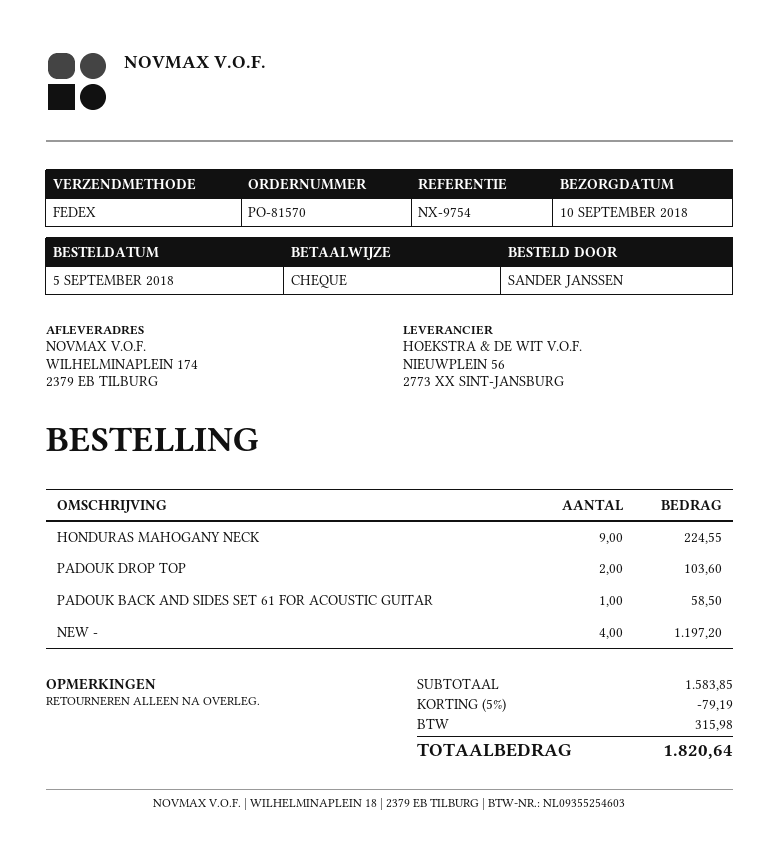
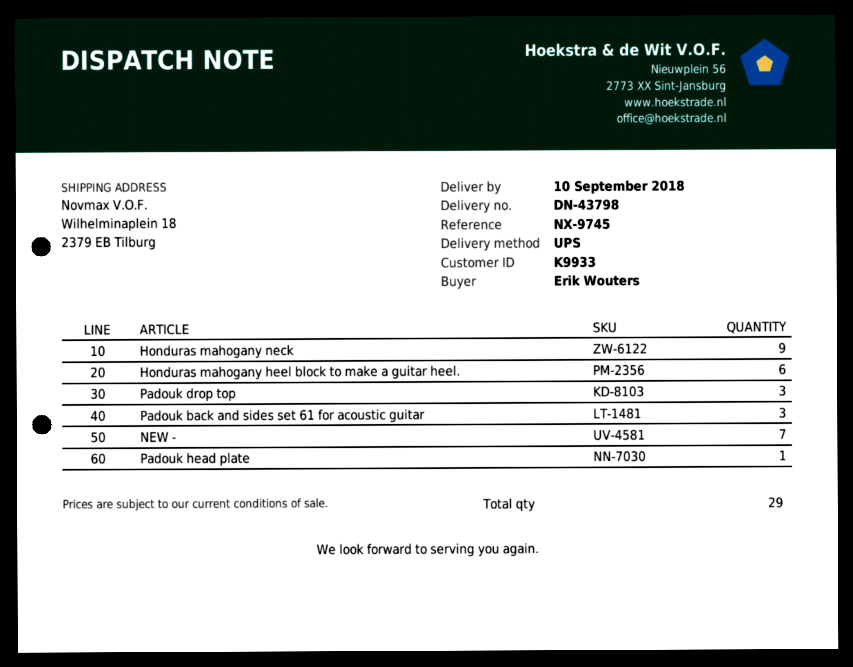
reference: NX-9754 -> NX-9745
ordered by: SANDER JANSSEN -> Erik Wouters
shipping method: FedEx -> UPS
ship to: WILHELMINAPLEIN 174, 2379 EB TILBURG -> Wilhelminaplein 18, 2379 EB Tilburg
PADOUK DROP TOP: 2 -> 3
PADOUK BACK AND SIDES SET 61 FOR ACOUSTIC GUITAR: 1 -> 3
NEW -: 4 -> 7
Honduras mahogany heel block to make a guitar heel.: none -> 6
Padouk head plate: none -> 1

